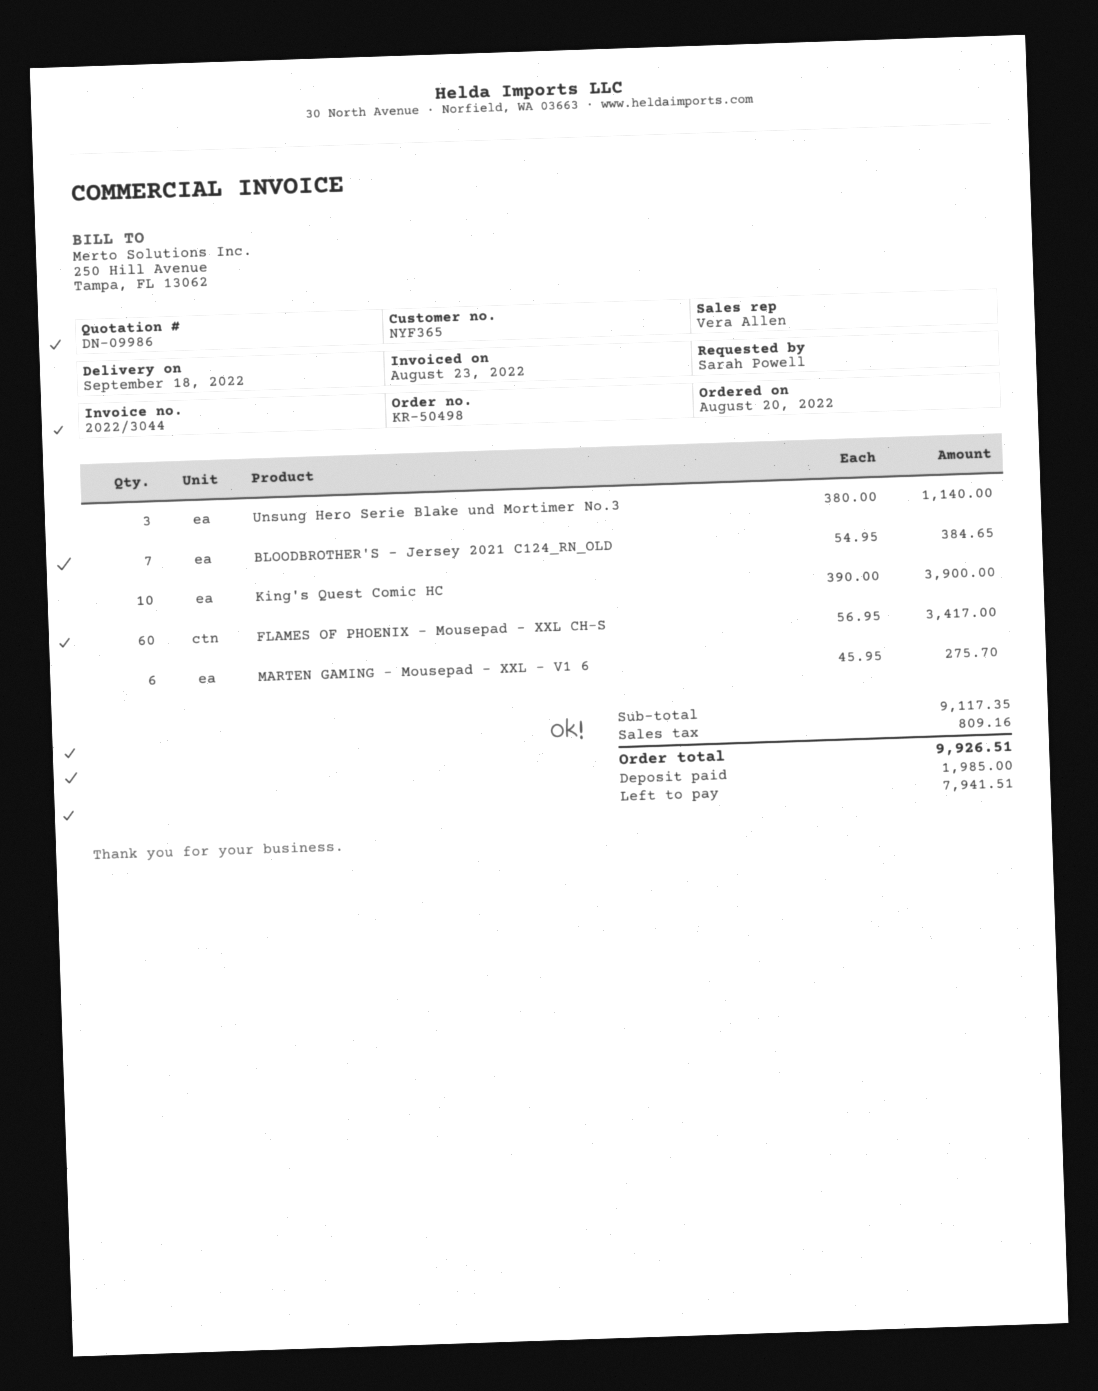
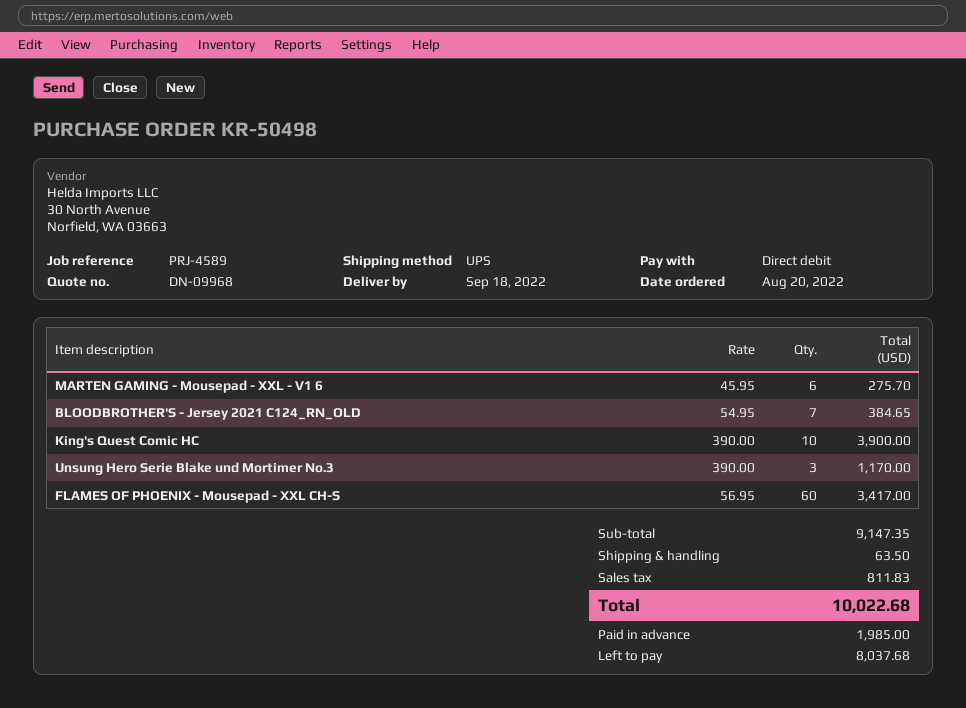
quote number: DN-09986 -> DN-09968
Unsung Hero Serie Blake und Mortimer No.3: 3 x 380.00 = 1140.00 -> 3 x 390.00 = 1170.00
subtotal: 9117.35 -> 9147.35
shipping: none -> 63.50
tax: 809.16 -> 811.83
total: 9926.51 -> 10022.68
balance: 7941.51 -> 8037.68

